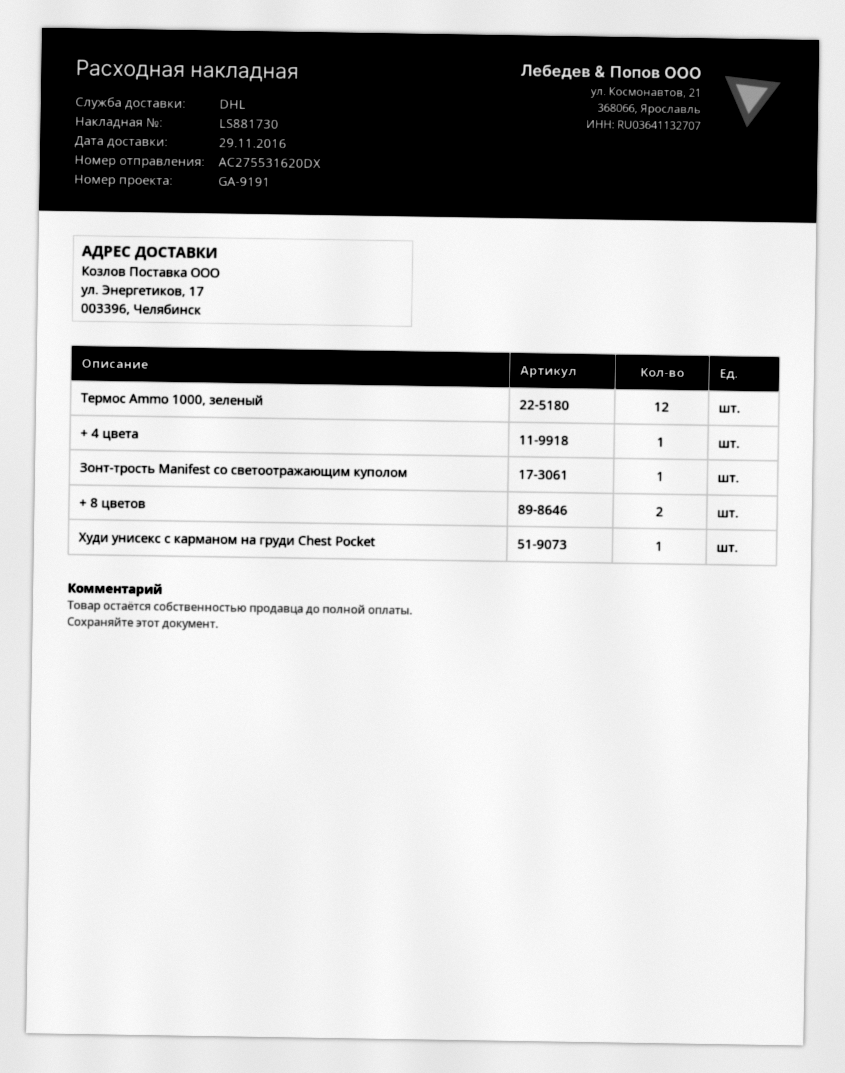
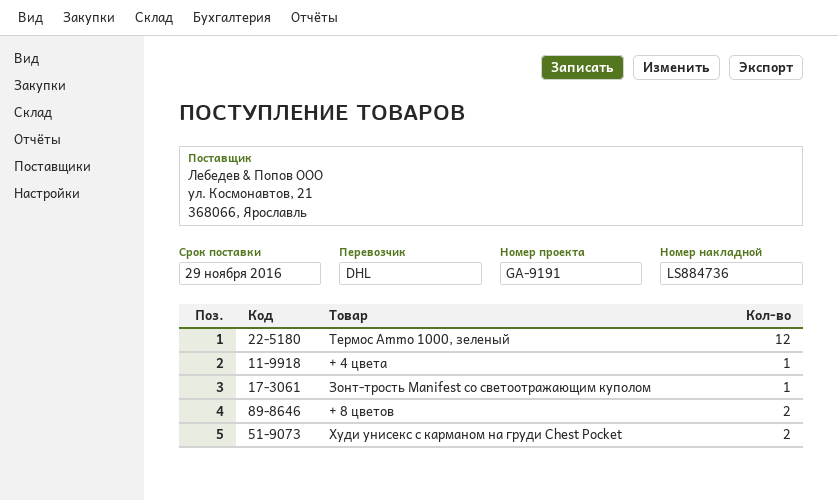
delivery note number: LS881730 -> LS884736
Худи унисекс с карманом на груди Chest Pocket: 1 -> 2

